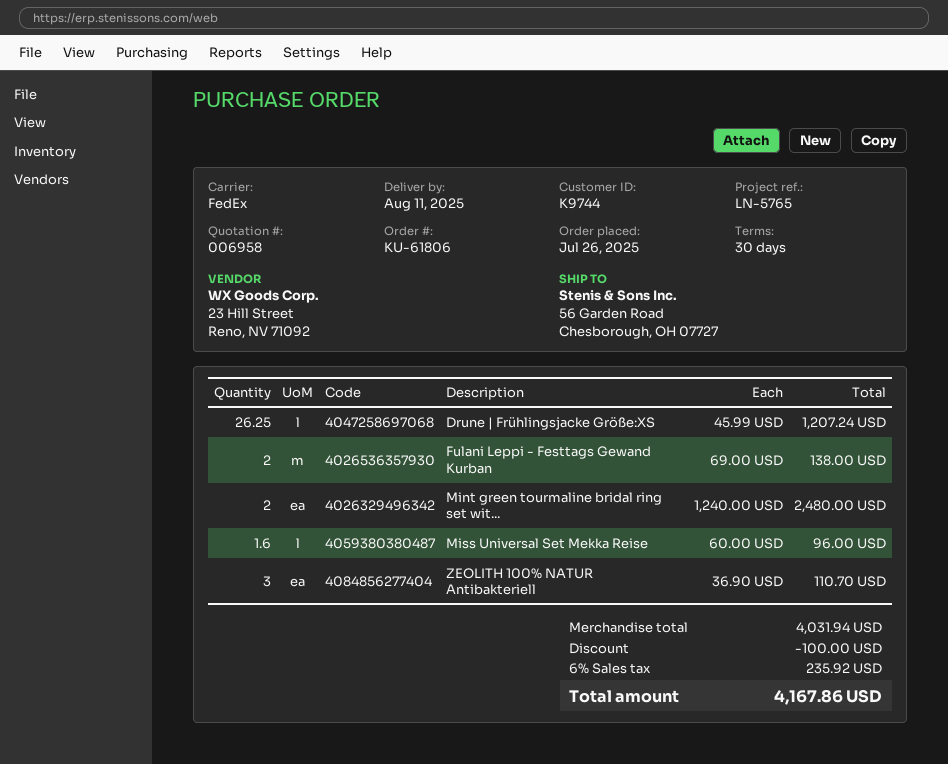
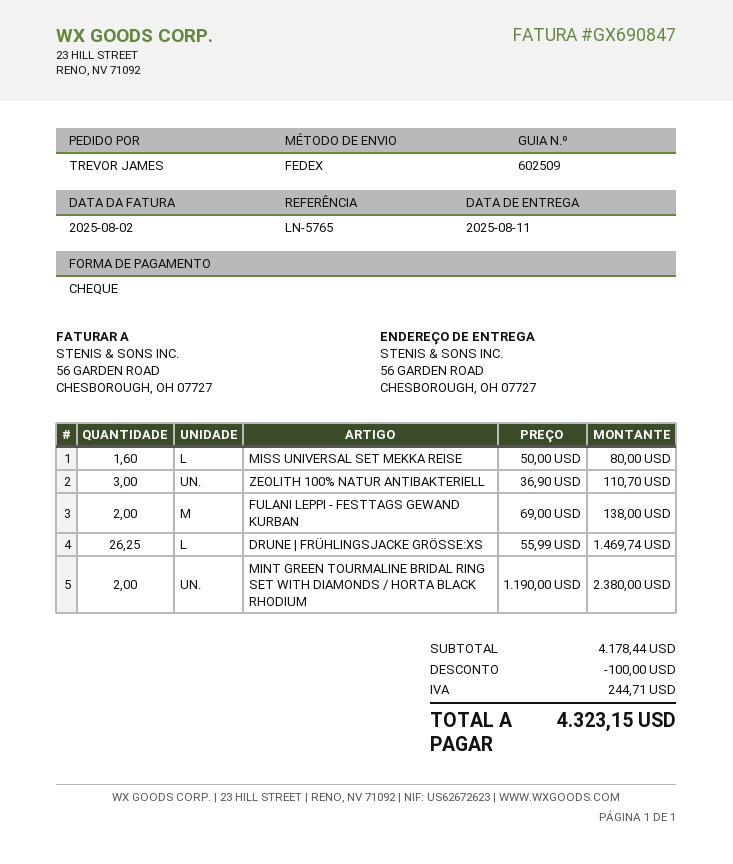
Drune | Frühlingsjacke Größe:XS: 26.25 x 45.99 = 1207.24 -> 26.25 x 55.99 = 1469.74
Mint green tourmaline bridal ring set wit...: 2 x 1240.00 = 2480.00 -> 2 x 1190.00 = 2380.00
Miss Universal Set Mekka Reise: 1.6 x 60.00 = 96.00 -> 1.6 x 50.00 = 80.00
subtotal: 4031.94 -> 4178.44
tax: 235.92 -> 244.71
total: 4167.86 -> 4323.15

